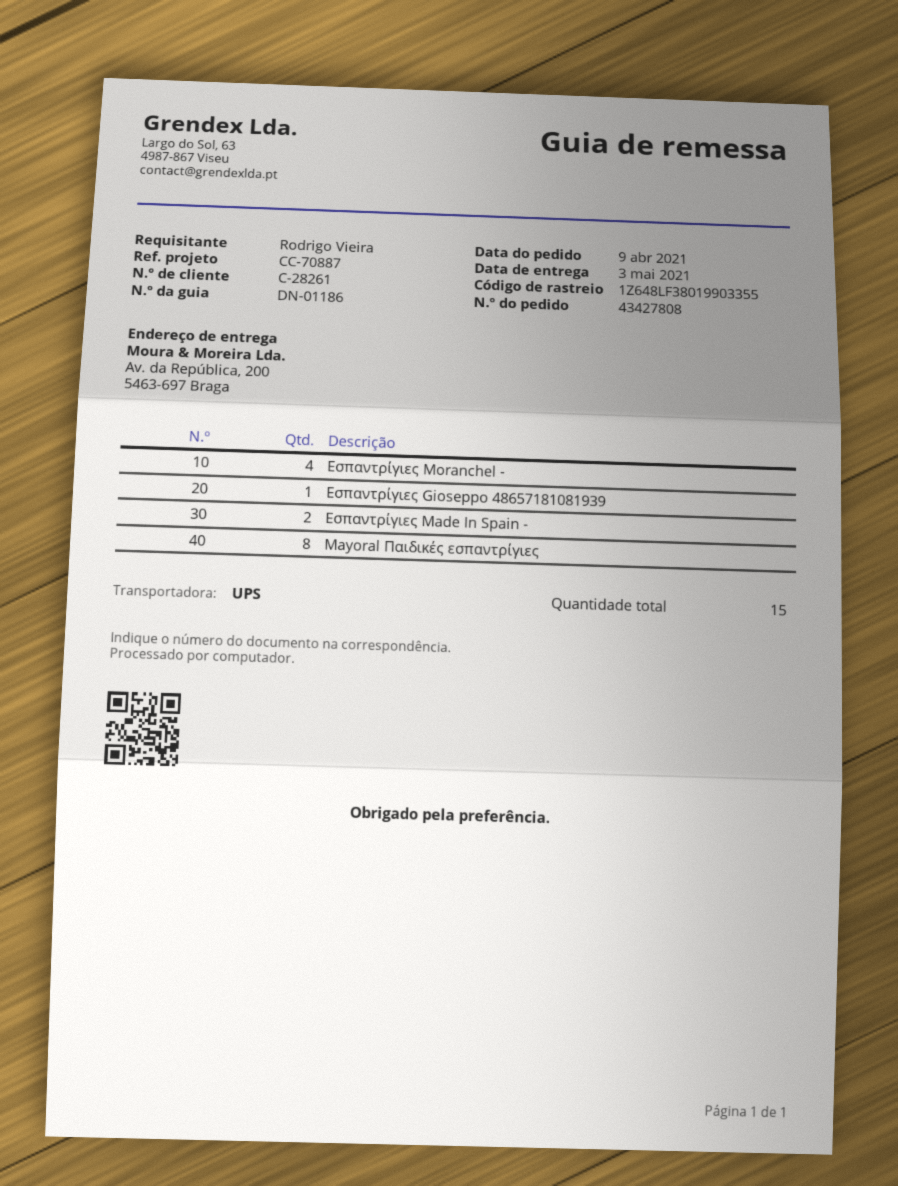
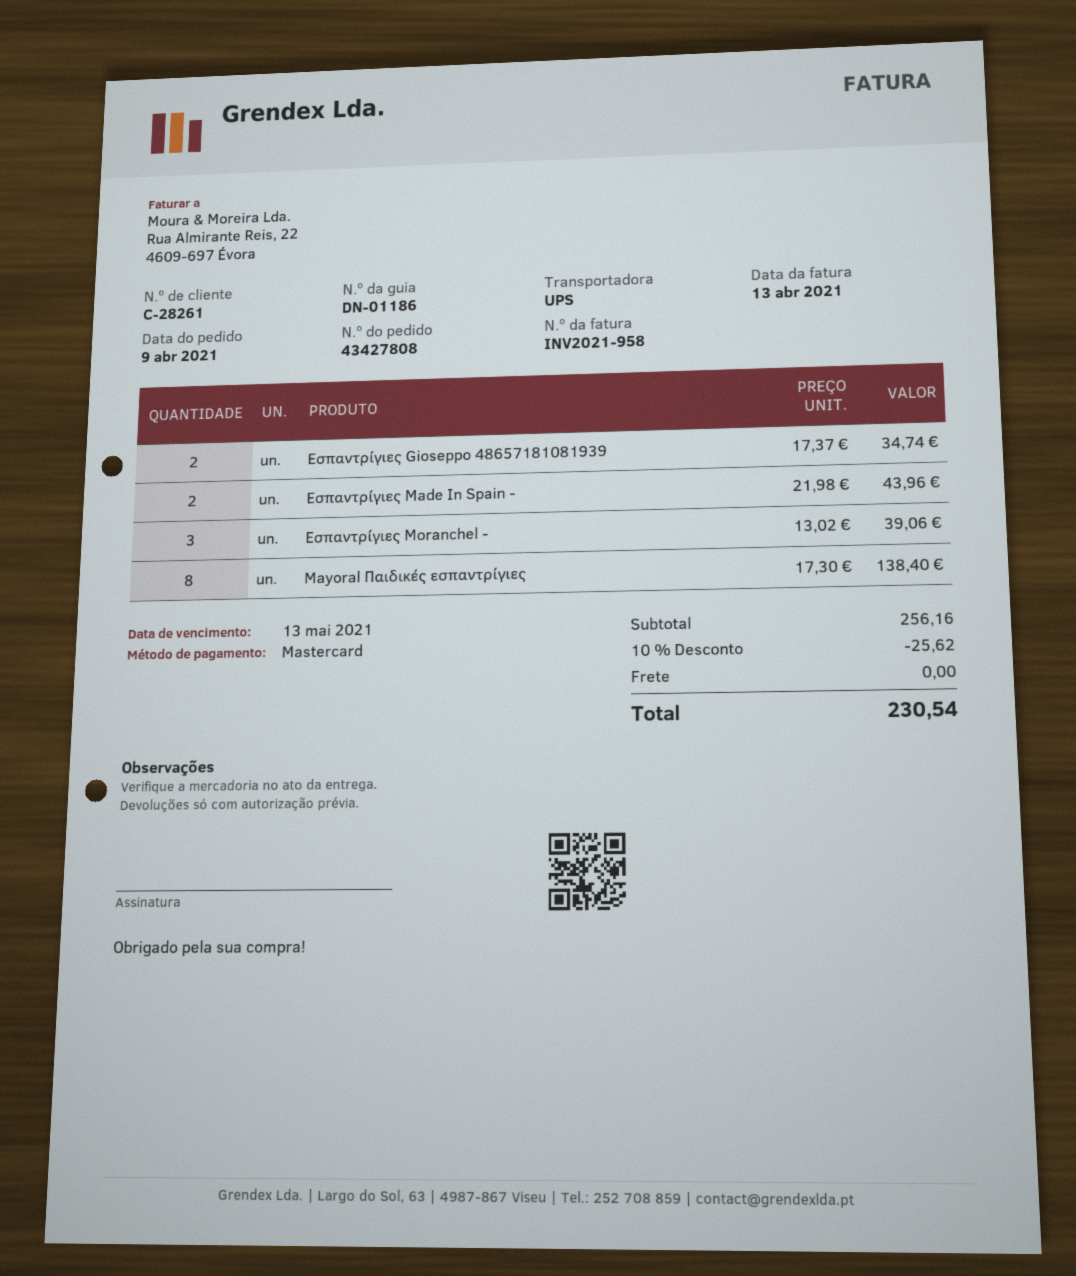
Εσπαντρίγιες Moranchel -: 4 -> 3
Εσπαντρίγιες Gioseppo 48657181081939: 1 -> 2

